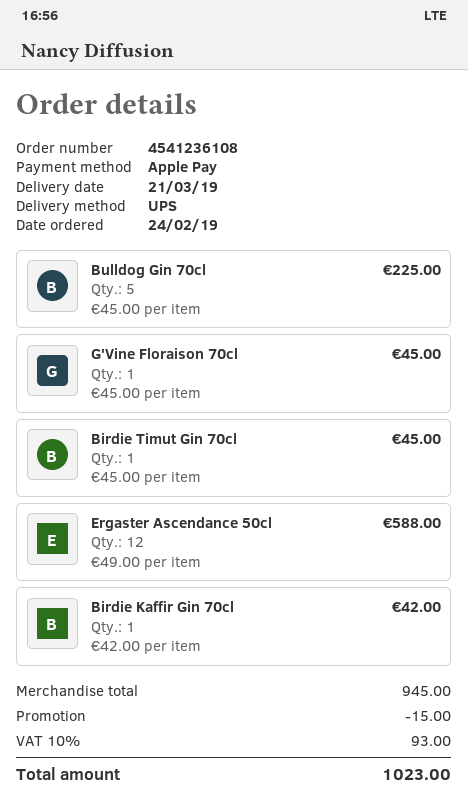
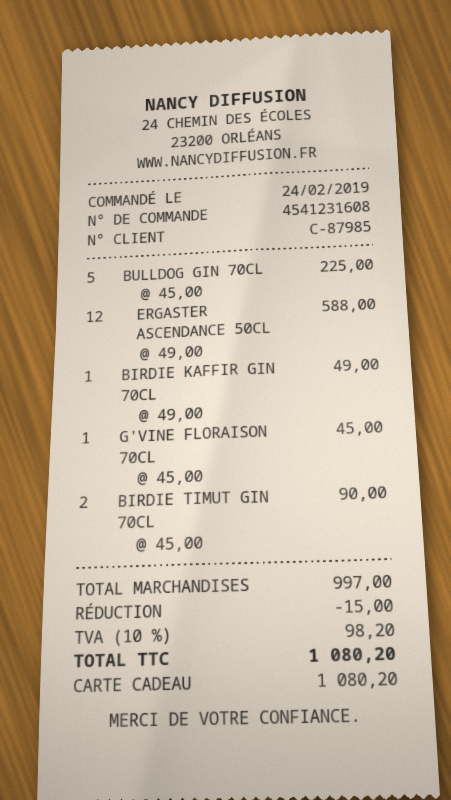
order number: 4541236108 -> 4541231608
payment method: Apple Pay -> gift card
Birdie Timut Gin 70cl: 1 x 45.00 = 45.00 -> 2 x 45.00 = 90.00
Birdie Kaffir Gin 70cl: 1 x 42.00 = 42.00 -> 1 x 49.00 = 49.00
subtotal: 945.00 -> 997.00
tax: 10% = 93.00 -> 10% = 98.20
total: 1023.00 -> 1080.20

